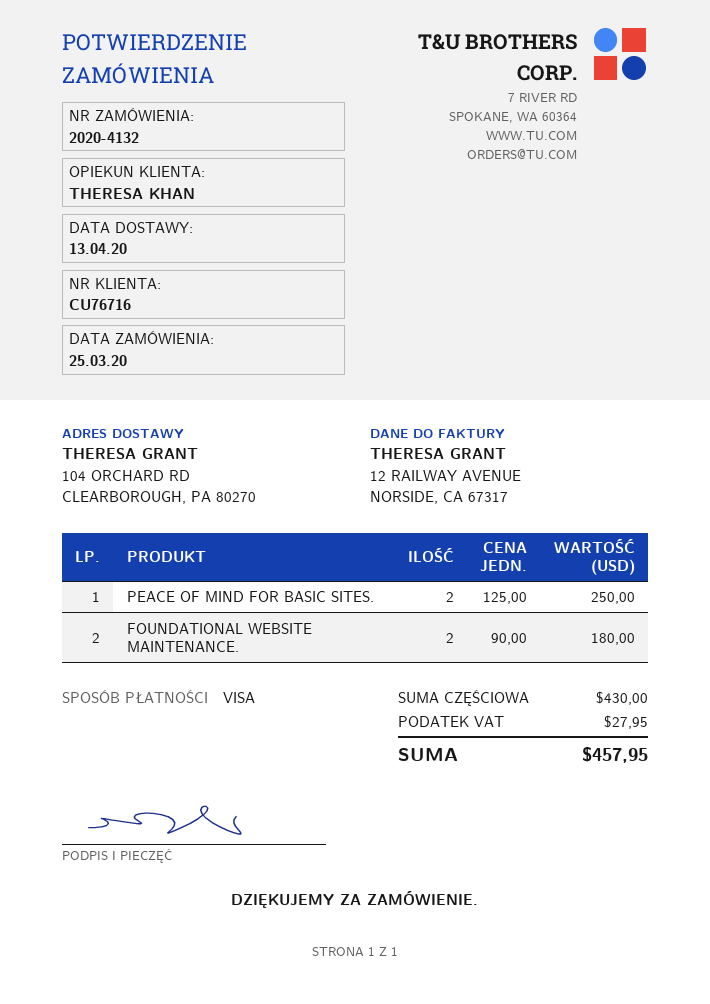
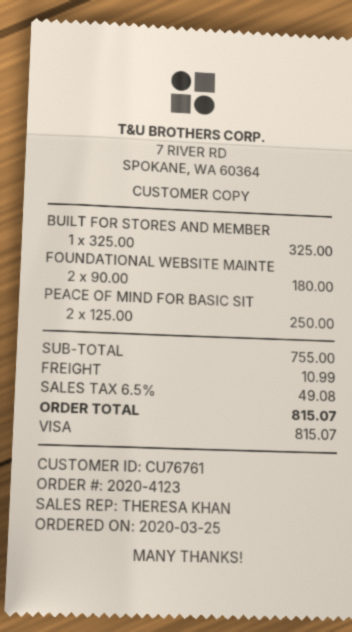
order number: 2020-4132 -> 2020-4123
customer number: CU76716 -> CU76761
BUILT FOR STORES AND MEMBER: none -> 1 x 325.00 = 325.00
subtotal: 430.00 -> 755.00
shipping: none -> 10.99
tax: 27.95 -> 49.08
total: 457.95 -> 815.07

